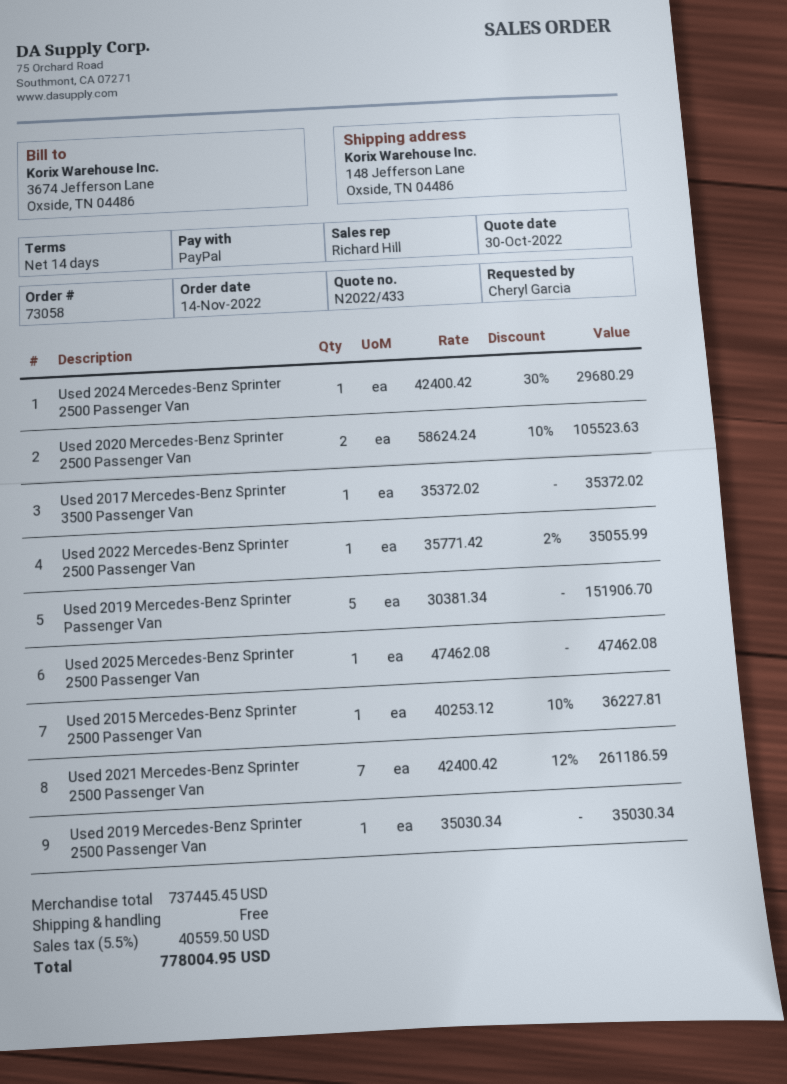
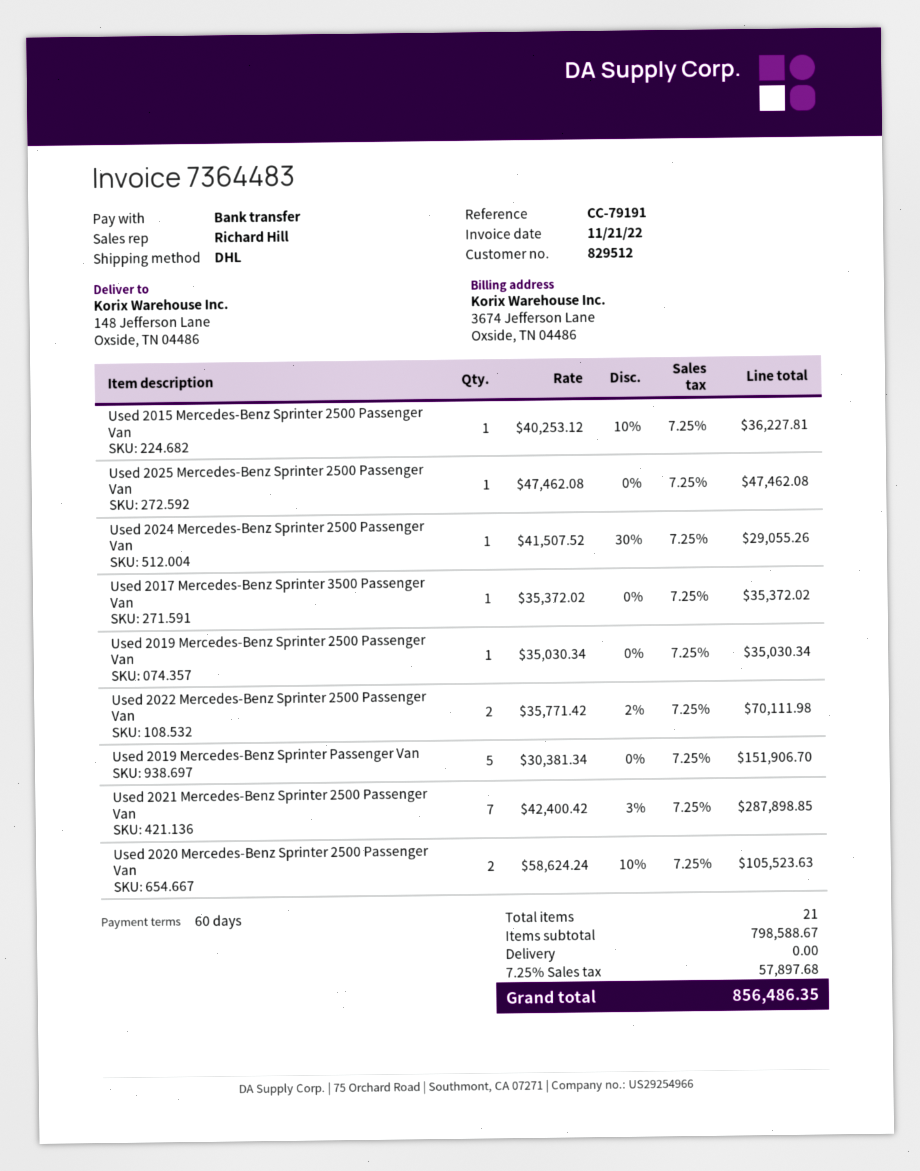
payment terms: 14 days -> 60 days
payment method: PayPal -> bank transfer
Used 2024 Mercedes-Benz Sprinter 2500 Passenger Van: 1 x 42400.42 - 30% = 29680.29 -> 1 x 41507.52 - 30% = 29055.26
Used 2022 Mercedes-Benz Sprinter 2500 Passenger Van: 1 x 35771.42 - 2% = 35055.99 -> 2 x 35771.42 - 2% = 70111.98
Used 2021 Mercedes-Benz Sprinter 2500 Passenger Van: 7 x 42400.42 - 12% = 261186.59 -> 7 x 42400.42 - 3% = 287898.85
subtotal: 737445.45 -> 798588.67
tax: 5.5% = 40559.50 -> 7.25% = 57897.68
total: 778004.95 -> 856486.35

